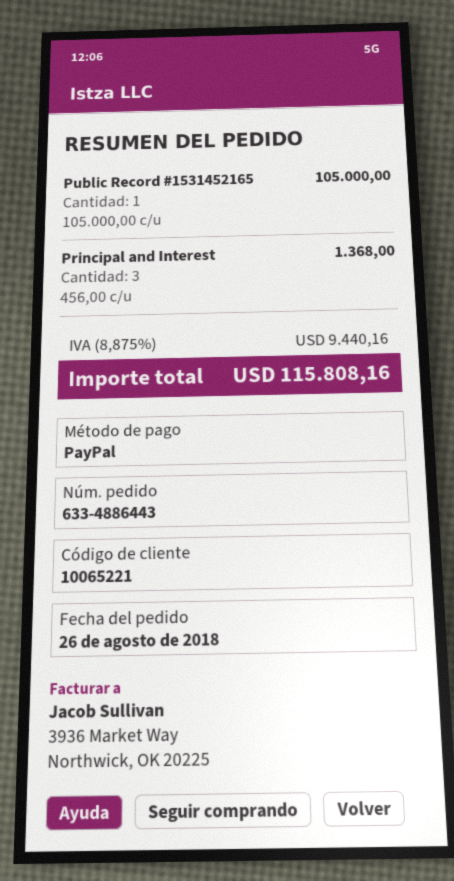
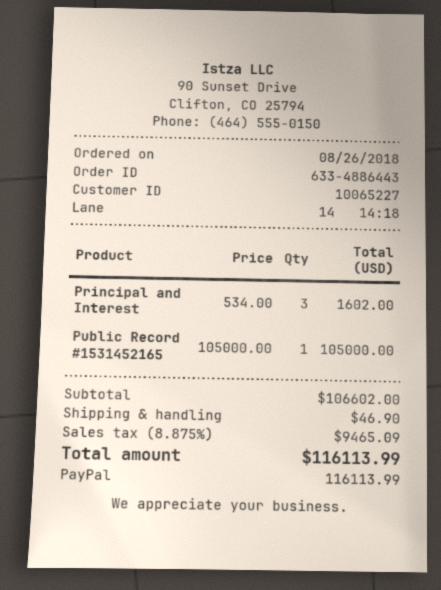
customer number: 10065221 -> 10065227
Principal and Interest: 3 x 456.00 = 1368.00 -> 3 x 534.00 = 1602.00
shipping: none -> 46.90
tax: 8.875% = 9440.16 -> 8.875% = 9465.09
total: 115808.16 -> 116113.99

